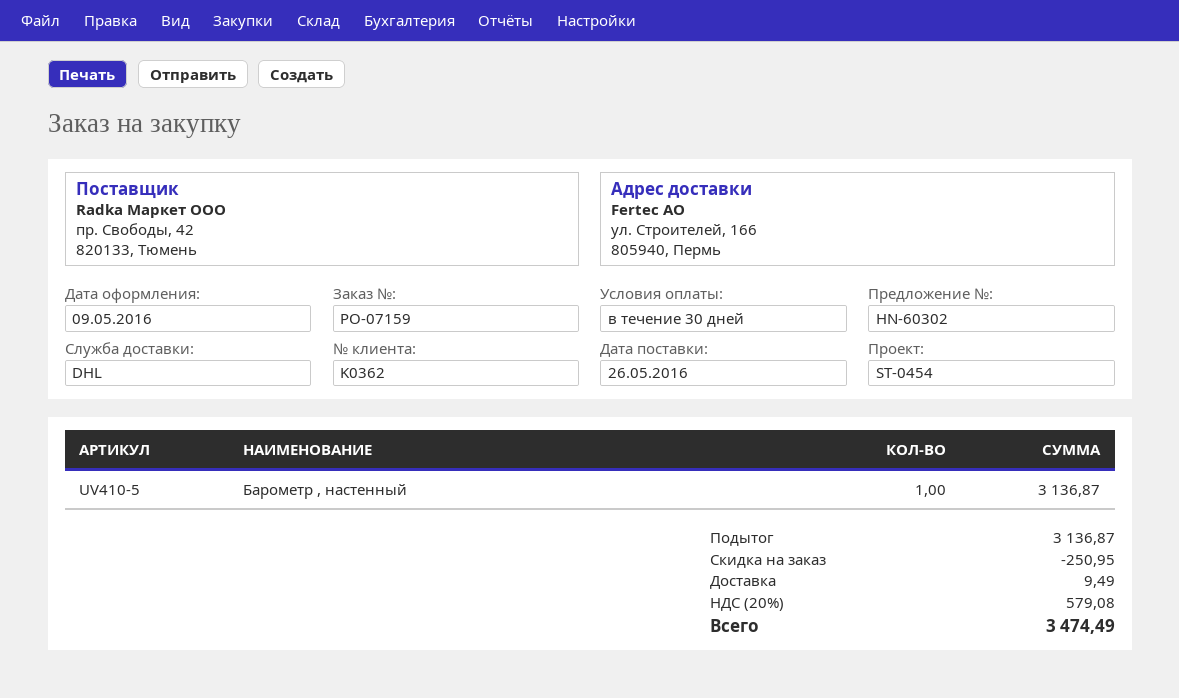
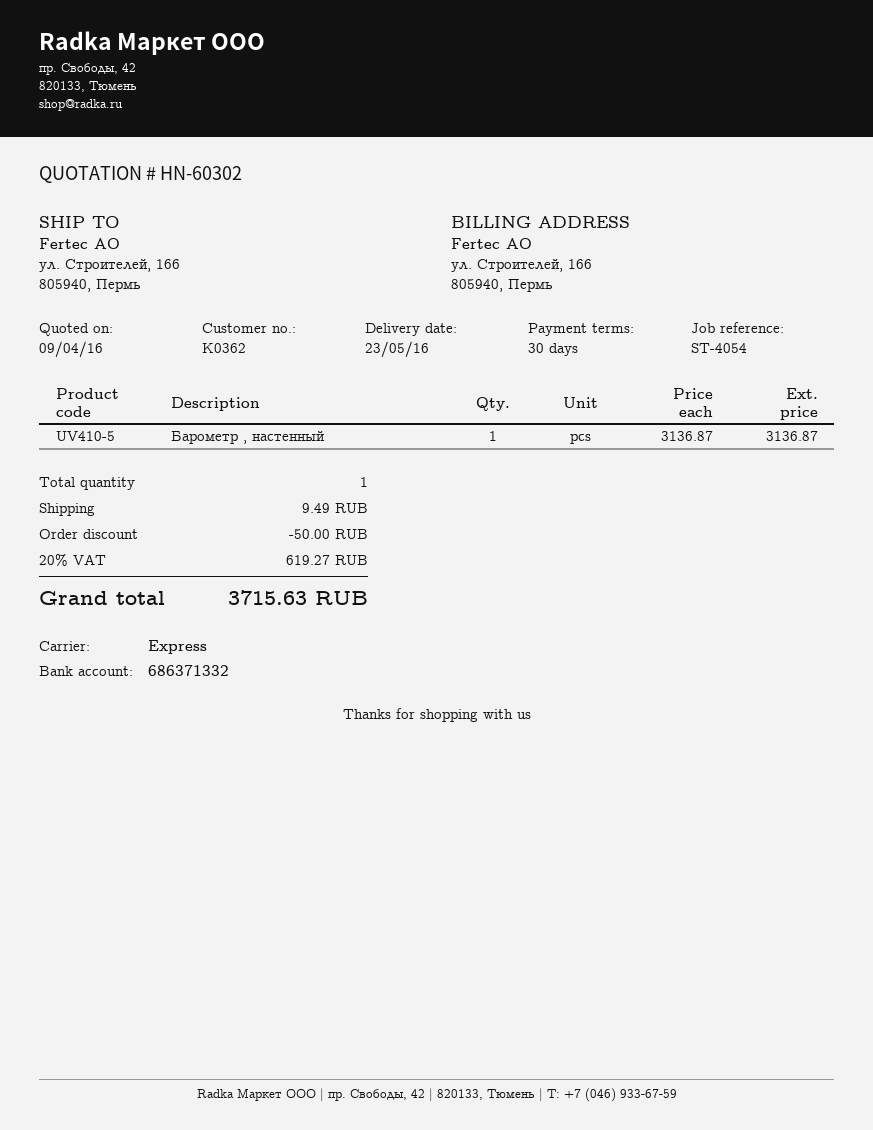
delivery date: 2016-05-26 -> 2016-05-23
reference: ST-0454 -> ST-4054
shipping method: DHL -> express
discount: 250.95 -> 50.00
tax: 20% = 579.08 -> 20% = 619.27
total: 3474.49 -> 3715.63

